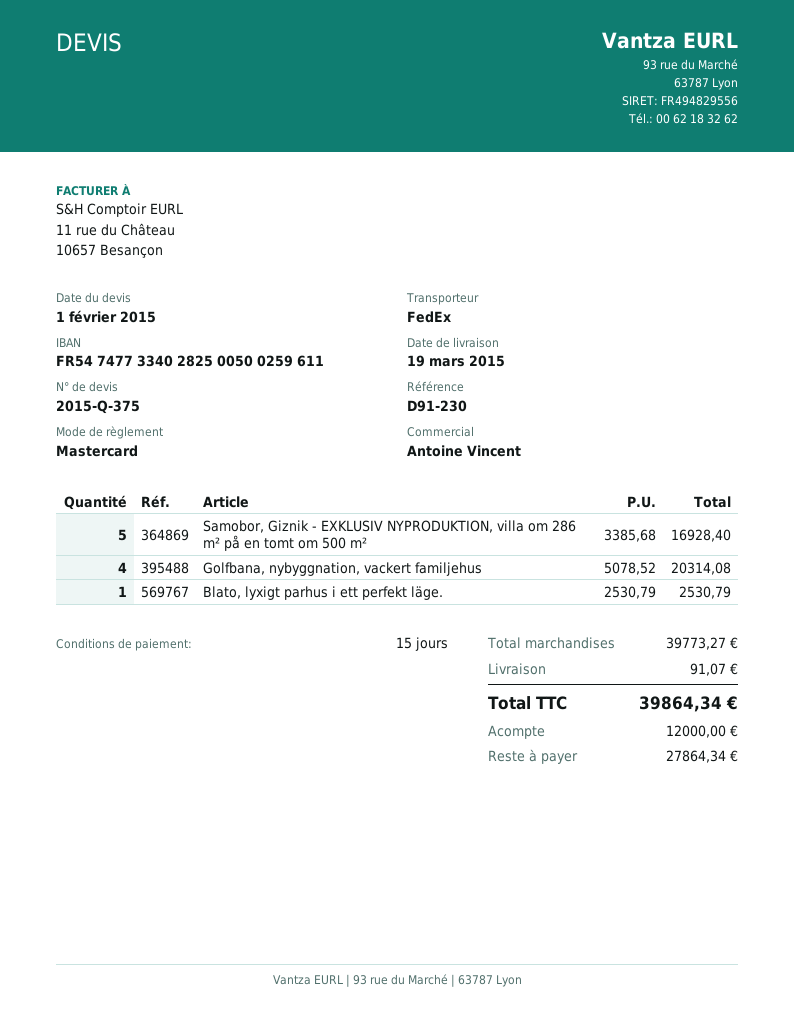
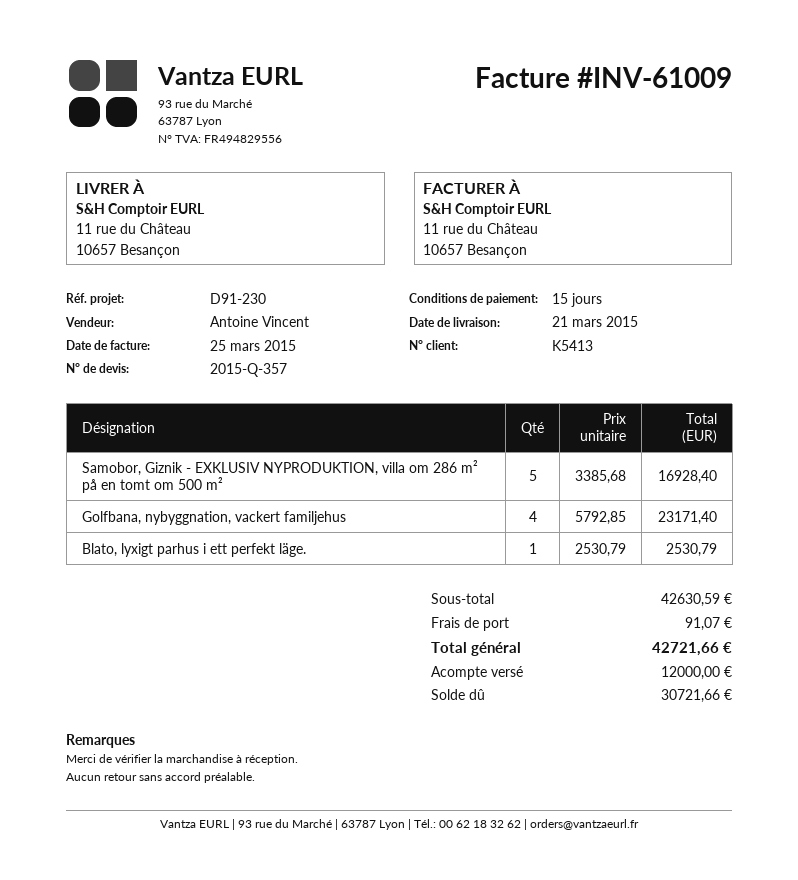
quote number: 2015-Q-375 -> 2015-Q-357
delivery date: 2015-03-19 -> 2015-03-21
Golfbana, nybyggnation, vackert familjehus: 4 x 5078.52 = 20314.08 -> 4 x 5792.85 = 23171.40
subtotal: 39773.27 -> 42630.59
total: 39864.34 -> 42721.66
balance: 27864.34 -> 30721.66

